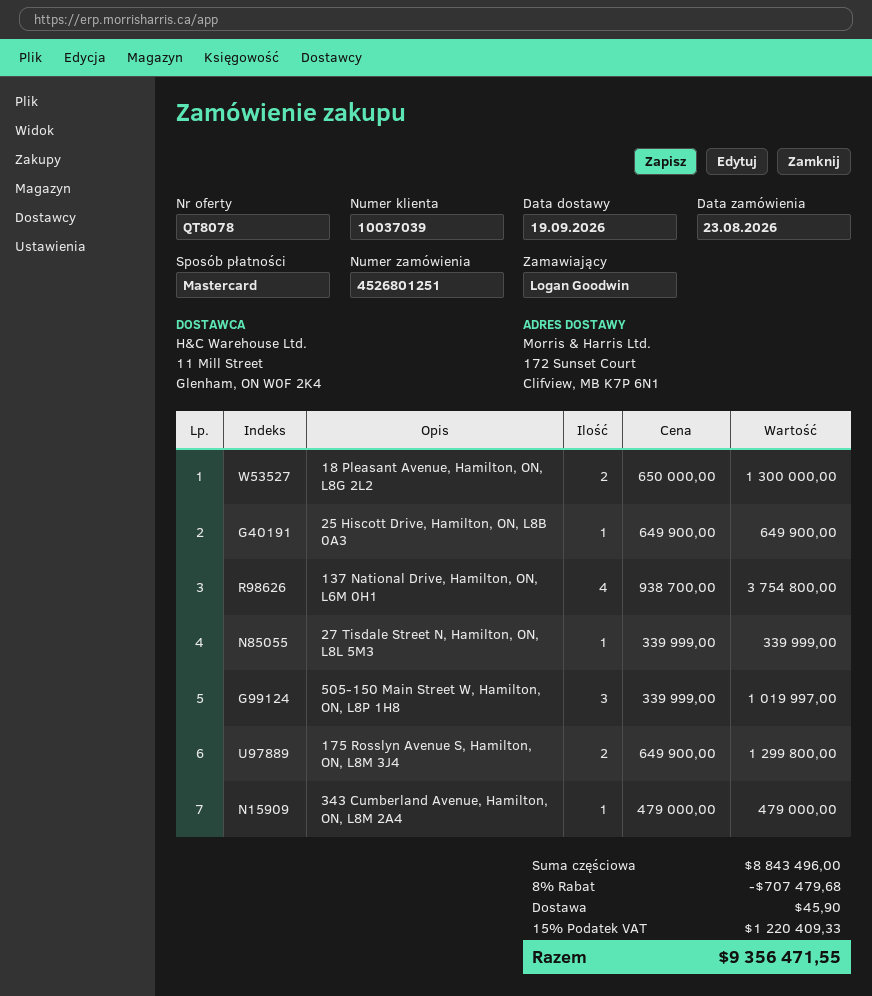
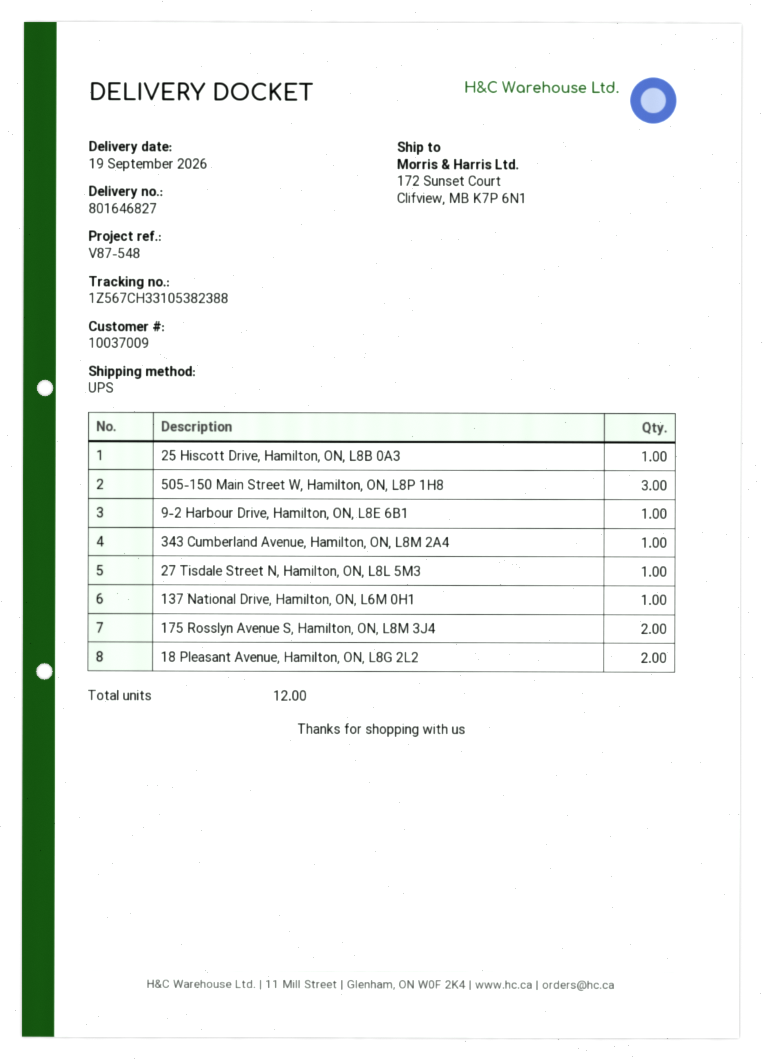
customer number: 10037039 -> 10037009
137 National Drive, Hamilton, ON, L6M 0H1: 4 -> 1
9-2 Harbour Drive, Hamilton, ON, L8E 6B1: none -> 1

